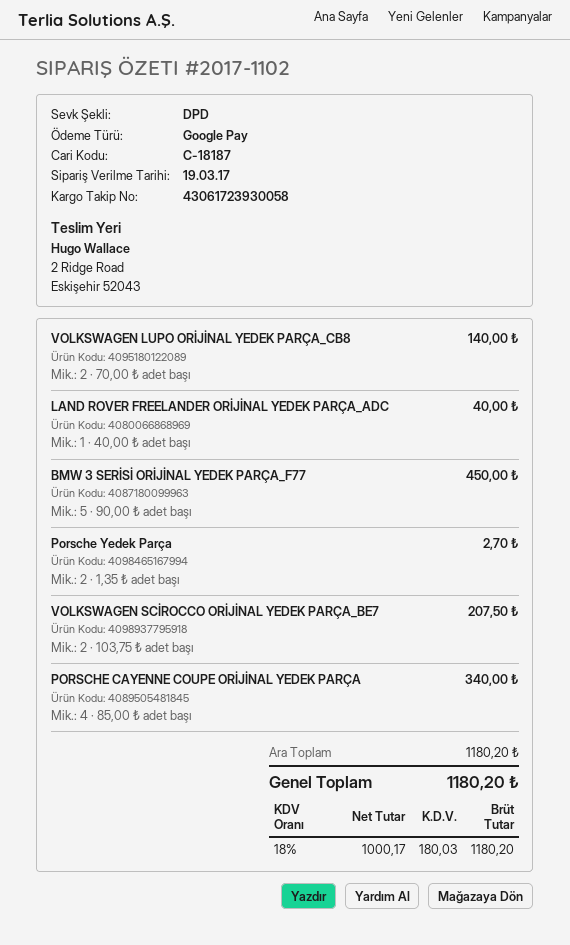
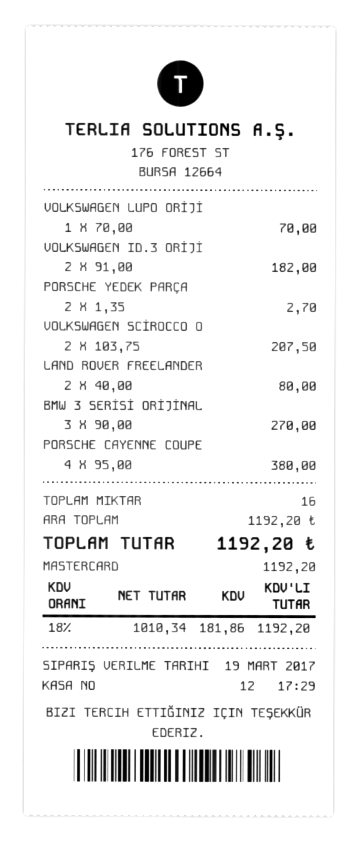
payment method: Google Pay -> Mastercard
VOLKSWAGEN LUPO ORİJİNAL YEDEK PARÇA_CB8: 2 x 70.00 = 140.00 -> 1 x 70.00 = 70.00
LAND ROVER FREELANDER ORİJİNAL YEDEK PARÇA_ADC: 1 x 40.00 = 40.00 -> 2 x 40.00 = 80.00
BMW 3 SERİSİ ORİJİNAL YEDEK PARÇA_F77: 5 x 90.00 = 450.00 -> 3 x 90.00 = 270.00
PORSCHE CAYENNE COUPE ORİJİNAL YEDEK PARÇA: 4 x 85.00 = 340.00 -> 4 x 95.00 = 380.00
VOLKSWAGEN ID.3 ORİJİ: none -> 2 x 91.00 = 182.00
subtotal: 1180.20 -> 1192.20
net: 1000.17 -> 1010.34
tax: 18% = 180.03 -> 18% = 181.86
total: 1180.20 -> 1192.20

